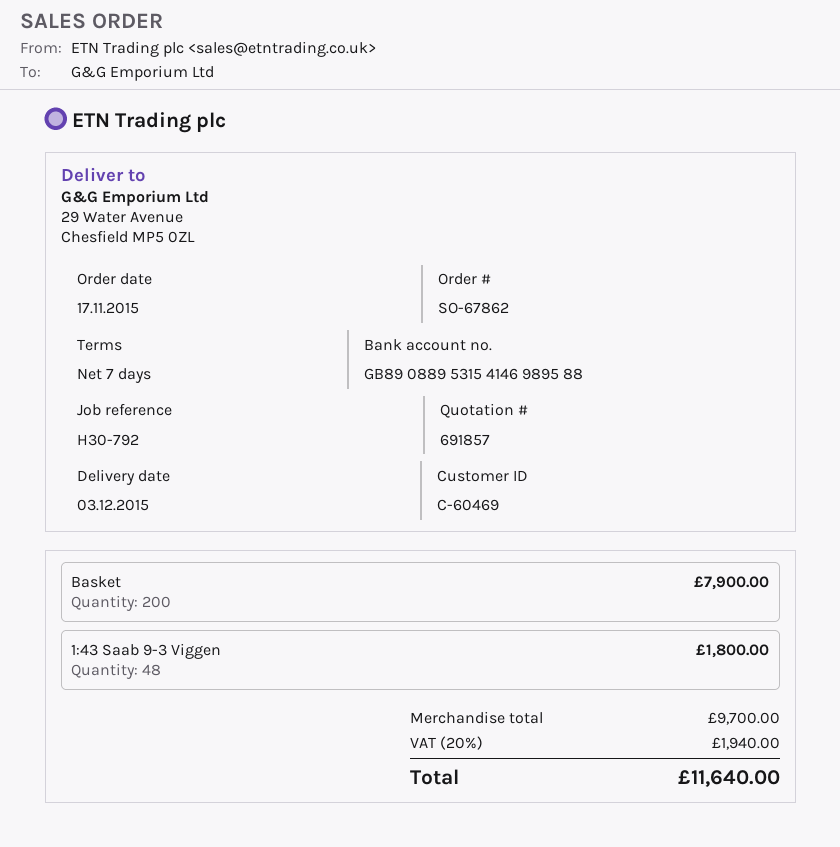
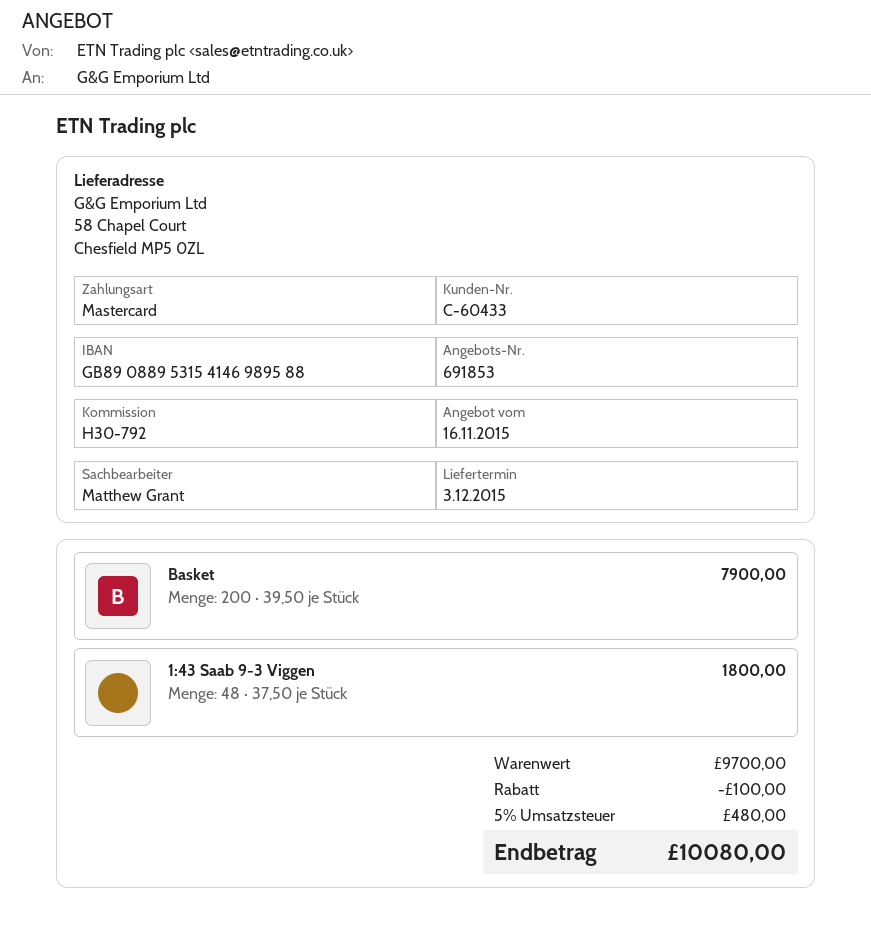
quote number: 691857 -> 691853
customer number: C-60469 -> C-60433
ship to: 29 Water Avenue, Chesfield MP5 0ZL -> 58 Chapel Court, Chesfield MP5 0ZL
discount: none -> 100.00
tax: 20% = 1940.00 -> 5% = 480.00
total: 11640.00 -> 10080.00

